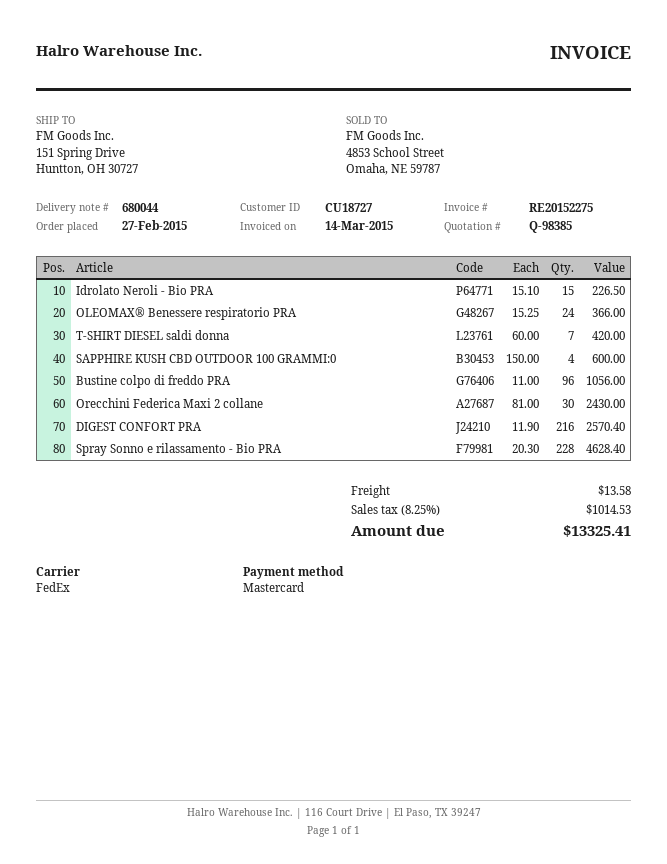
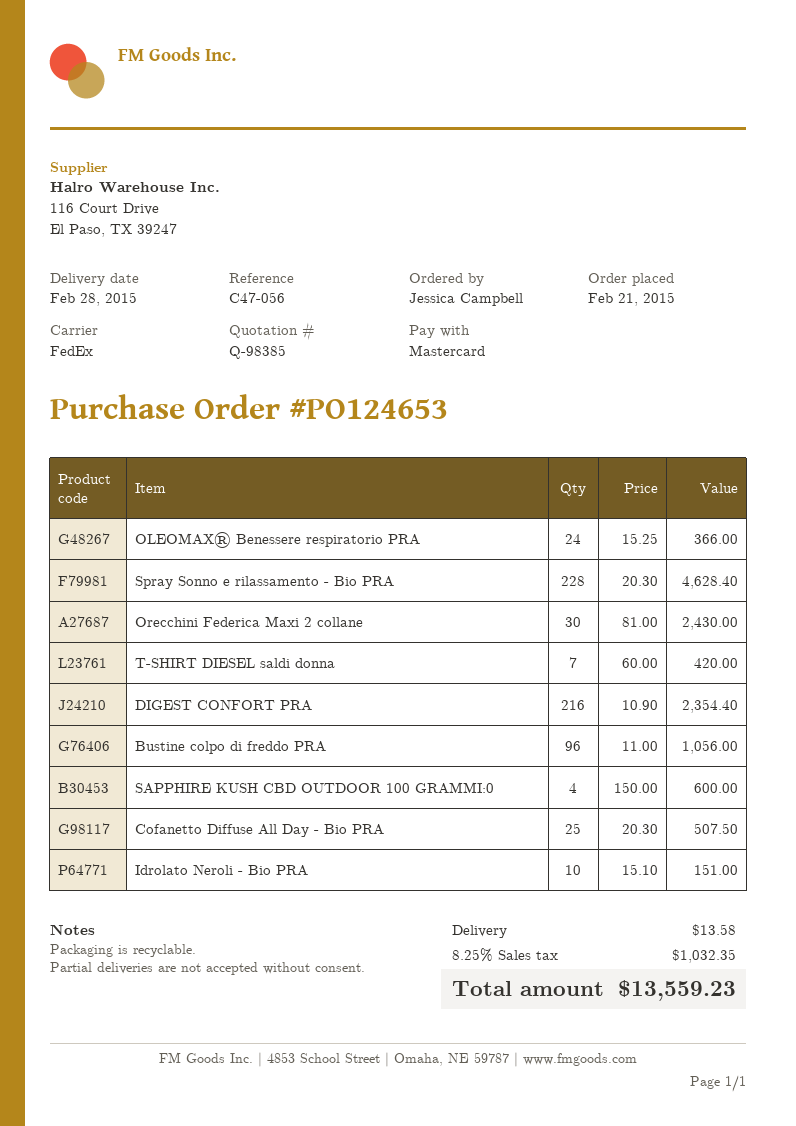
order date: 2015-02-27 -> 2015-02-21
Idrolato Neroli - Bio PRA: 15 x 15.10 = 226.50 -> 10 x 15.10 = 151.00
DIGEST CONFORT PRA: 216 x 11.90 = 2570.40 -> 216 x 10.90 = 2354.40
Cofanetto Diffuse All Day - Bio PRA: none -> 25 x 20.30 = 507.50
tax: 8.25% = 1014.53 -> 8.25% = 1032.35
total: 13325.41 -> 13559.23

